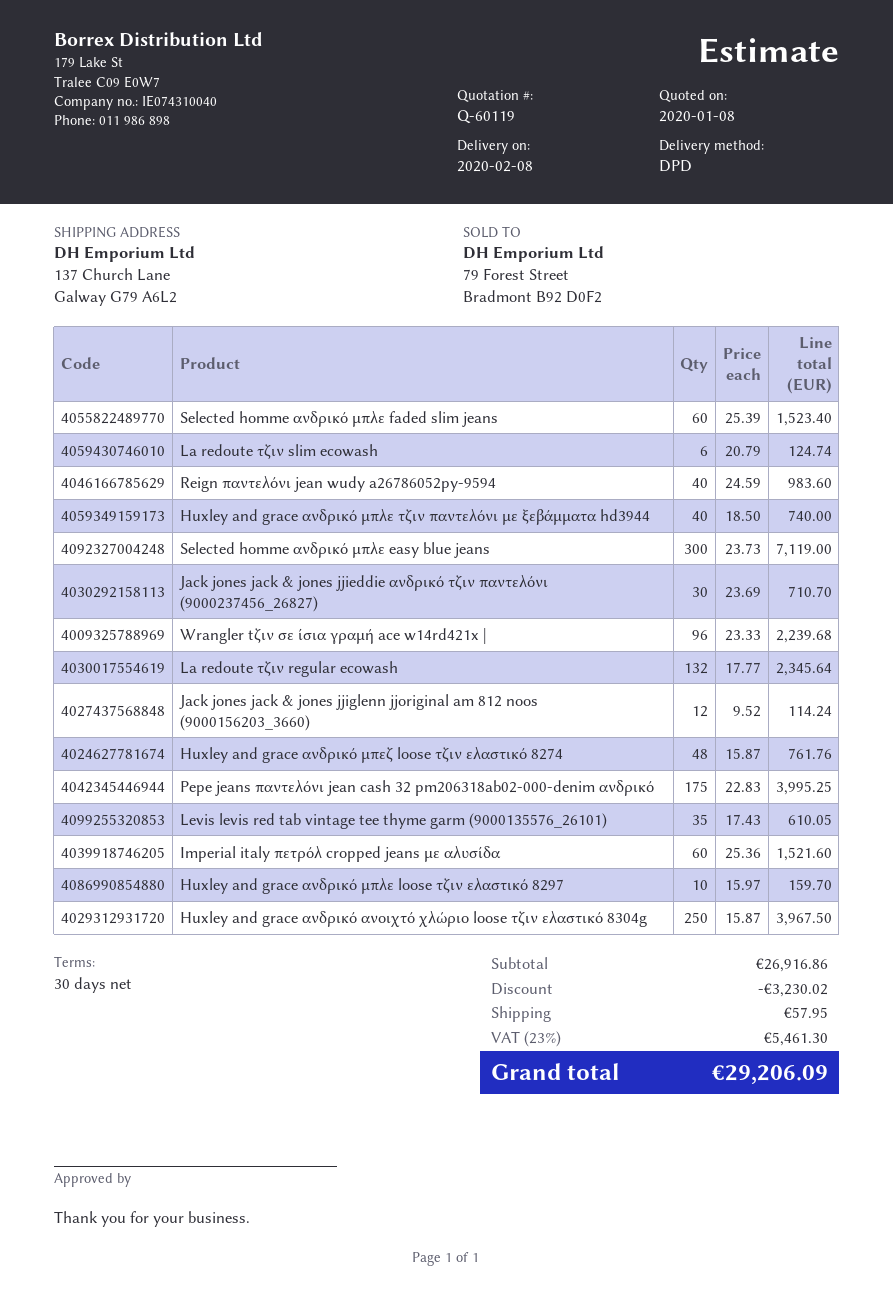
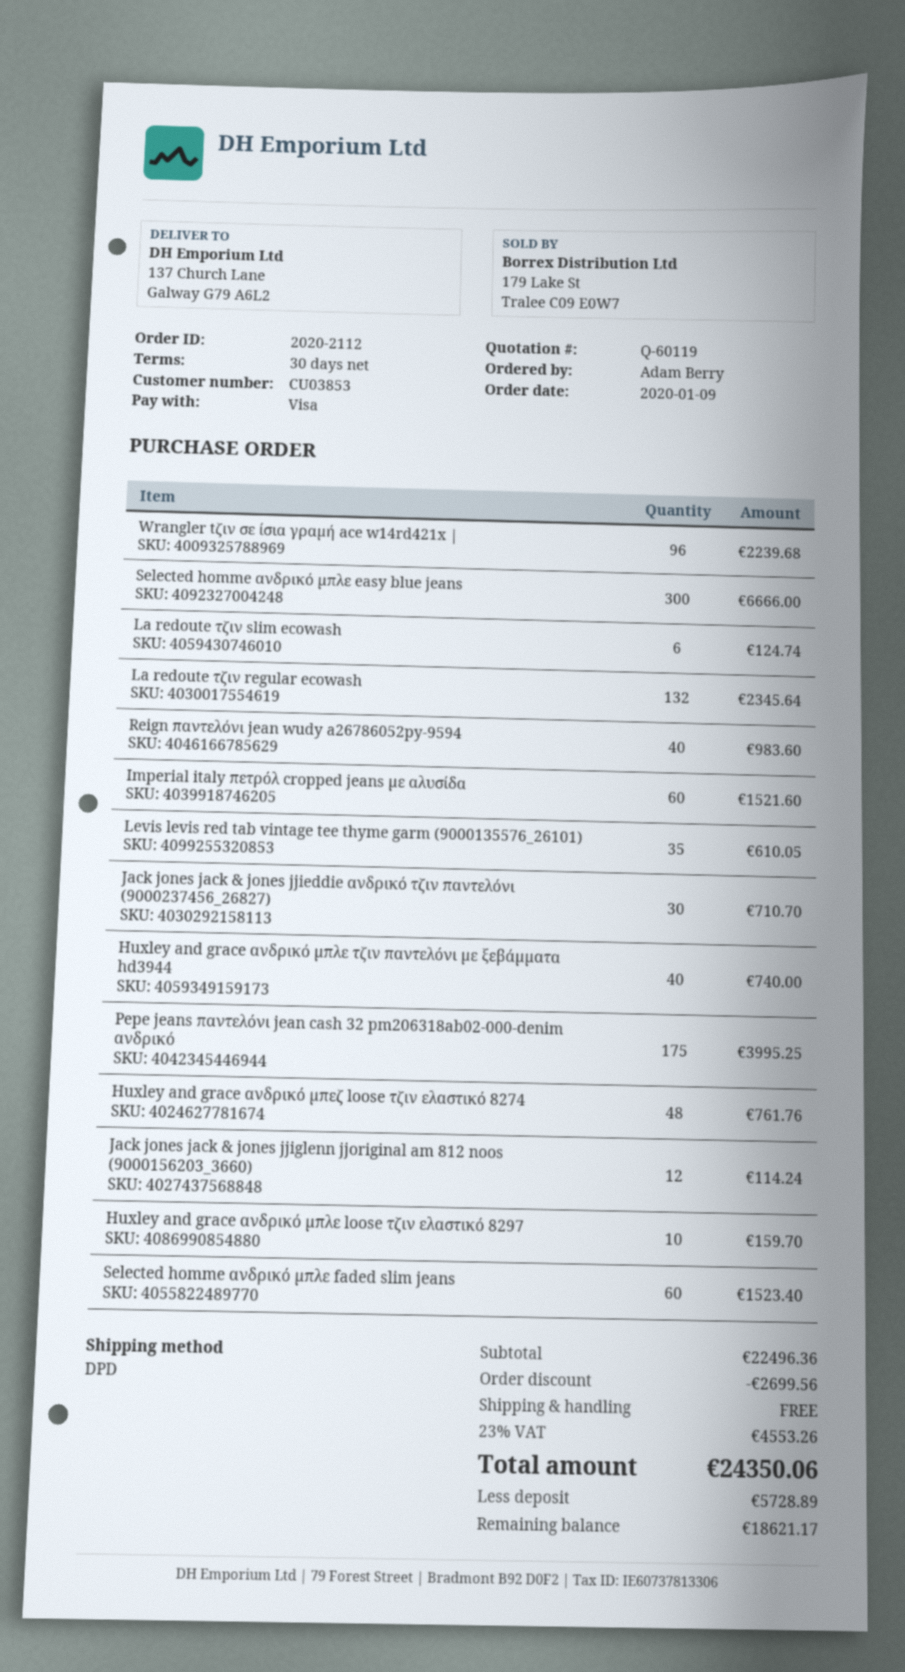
Selected homme ανδρικό μπλε easy blue jeans: 300 for 7119.00 -> 300 for 6666.00
Huxley and grace ανδρικό ανοιχτό χλώριο loose τζιν ελαστικό 8304g: 250 for 3967.50 -> none
subtotal: 26916.86 -> 22496.36
discount: 3230.02 -> 2699.56
shipping: 57.95 -> 0.00
tax: 23% = 5461.30 -> 23% = 4553.26
total: 29206.09 -> 24350.06

